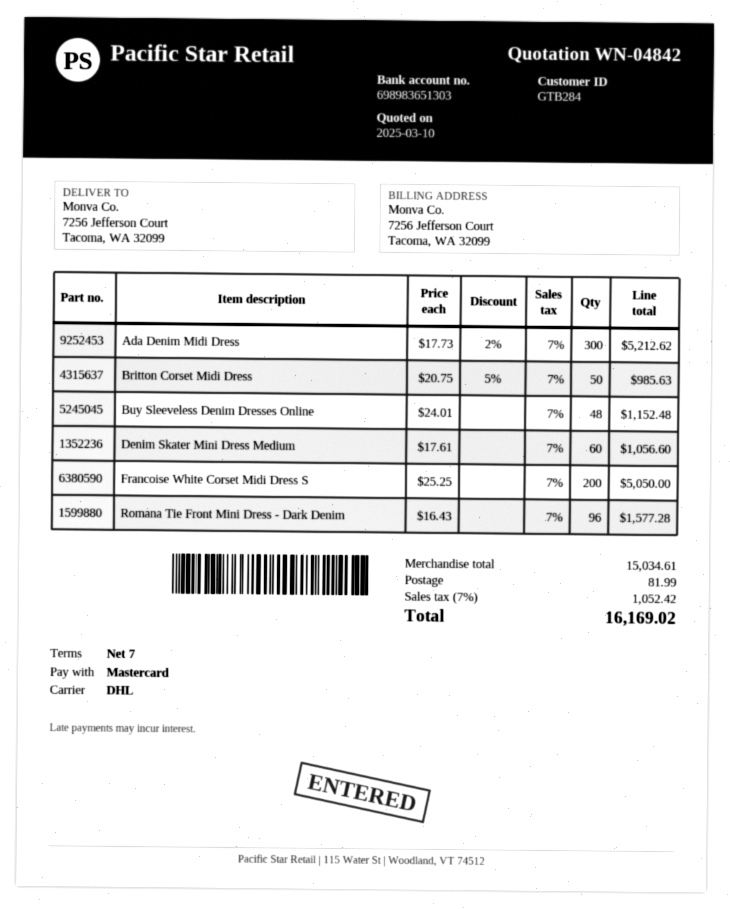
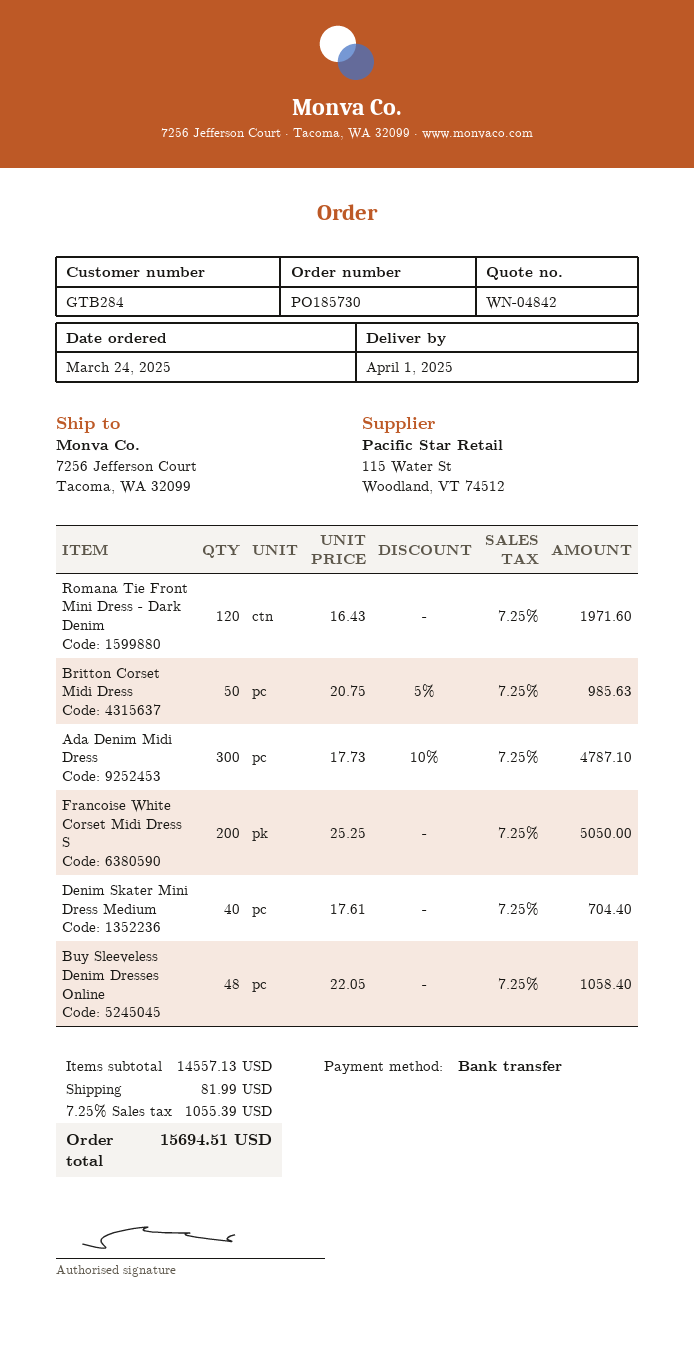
payment method: Mastercard -> bank transfer
Ada Denim Midi Dress: 300 x 17.73 - 2% = 5212.62 -> 300 x 17.73 - 10% = 4787.10
Buy Sleeveless Denim Dresses Online: 48 x 24.01 = 1152.48 -> 48 x 22.05 = 1058.40
Denim Skater Mini Dress Medium: 60 x 17.61 = 1056.60 -> 40 x 17.61 = 704.40
Romana Tie Front Mini Dress - Dark Denim: 96 x 16.43 = 1577.28 -> 120 x 16.43 = 1971.60
subtotal: 15034.61 -> 14557.13
tax: 7% = 1052.42 -> 7.25% = 1055.39
total: 16169.02 -> 15694.51

